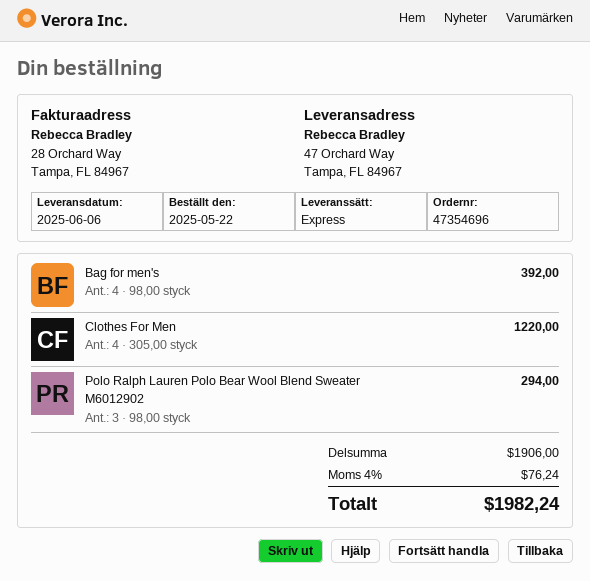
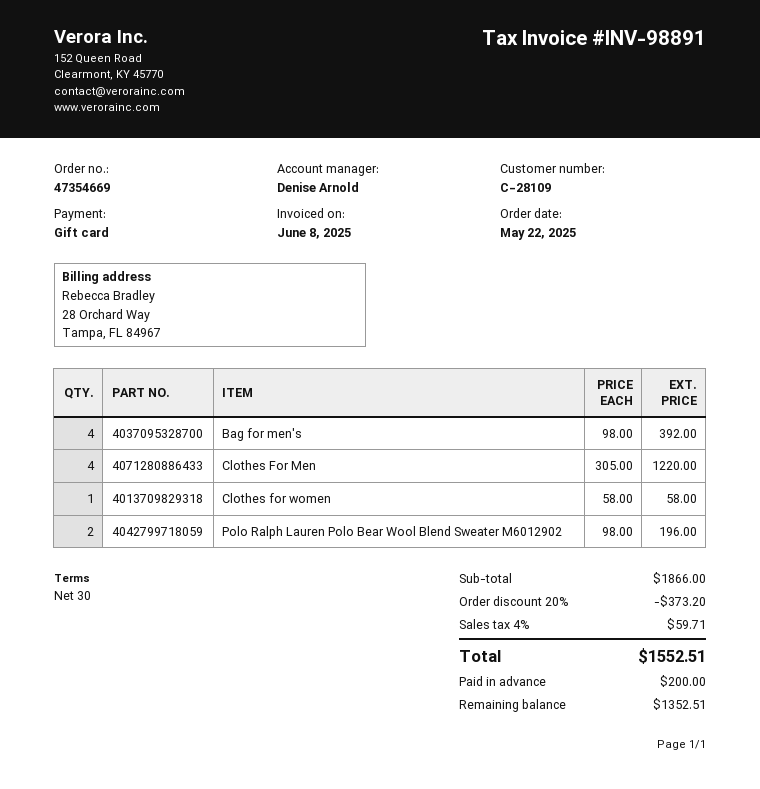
order number: 47354696 -> 47354669
Polo Ralph Lauren Polo Bear Wool Blend Sweater M6012902: 3 x 98.00 = 294.00 -> 2 x 98.00 = 196.00
Clothes for women: none -> 1 x 58.00 = 58.00
subtotal: 1906.00 -> 1866.00
discount: none -> 20% = 373.20
tax: 4% = 76.24 -> 4% = 59.71
total: 1982.24 -> 1552.51

